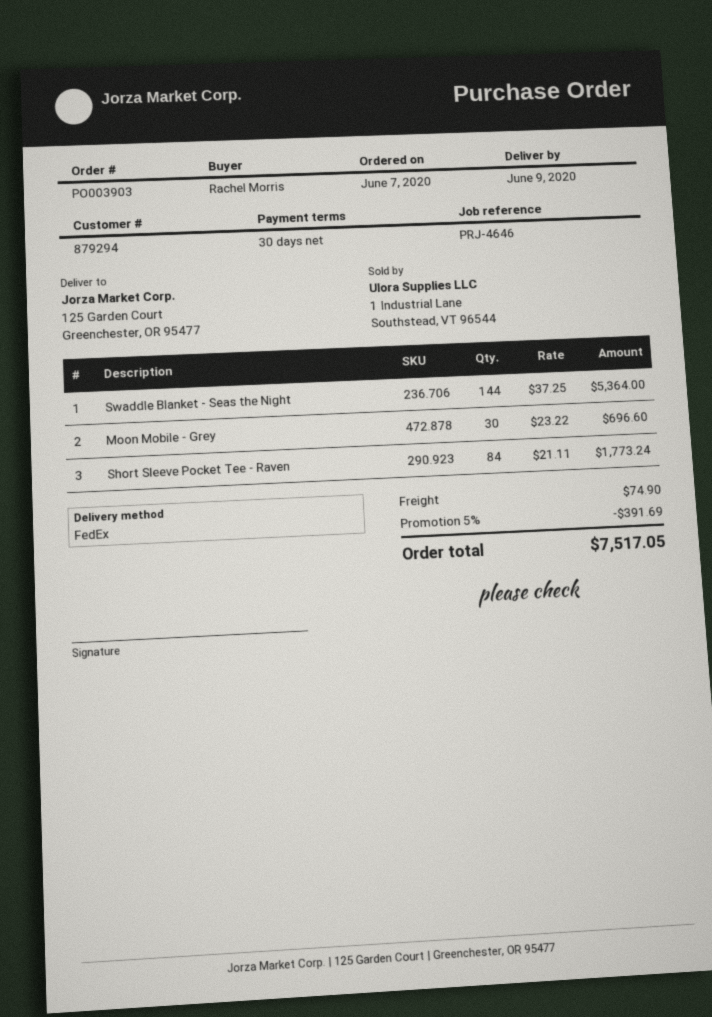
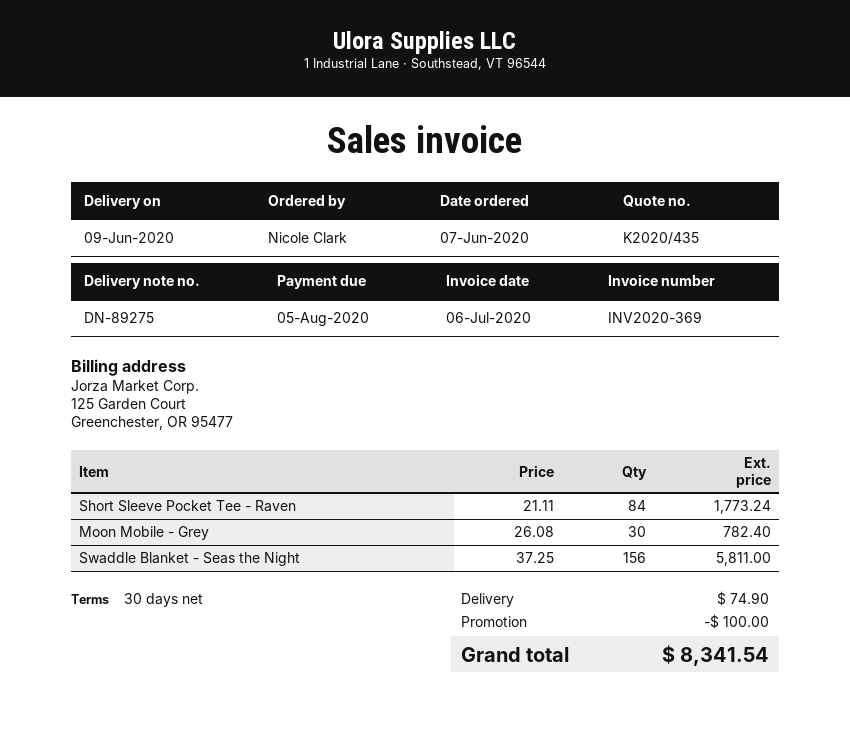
ordered by: Rachel Morris -> Nicole Clark
Swaddle Blanket - Seas the Night: 144 x 37.25 = 5364.00 -> 156 x 37.25 = 5811.00
Moon Mobile - Grey: 30 x 23.22 = 696.60 -> 30 x 26.08 = 782.40
discount: 391.69 -> 100.00
total: 7517.05 -> 8341.54

